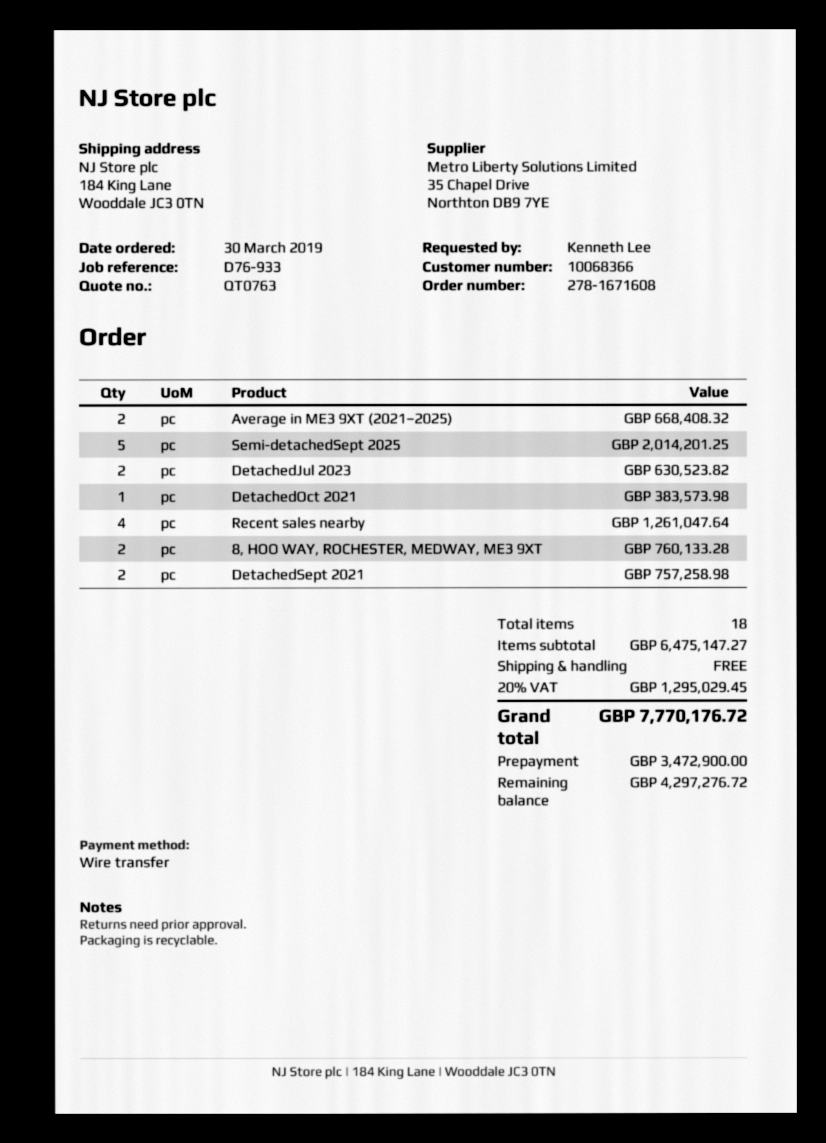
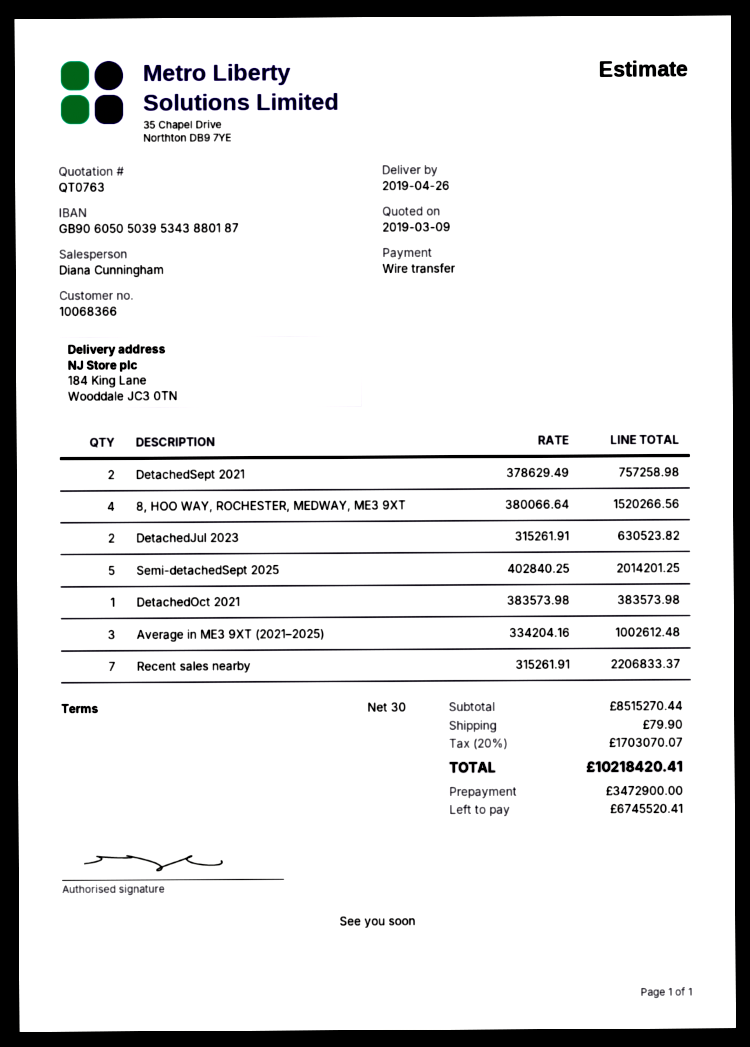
Average in ME3 9XT (2021–2025): 2 for 668408.32 -> 3 for 1002612.48
Recent sales nearby: 4 for 1261047.64 -> 7 for 2206833.37
8, HOO WAY, ROCHESTER, MEDWAY, ME3 9XT: 2 for 760133.28 -> 4 for 1520266.56
subtotal: 6475147.27 -> 8515270.44
shipping: 0.00 -> 79.90
tax: 20% = 1295029.45 -> 20% = 1703070.07
total: 7770176.72 -> 10218420.41
balance: 4297276.72 -> 6745520.41

